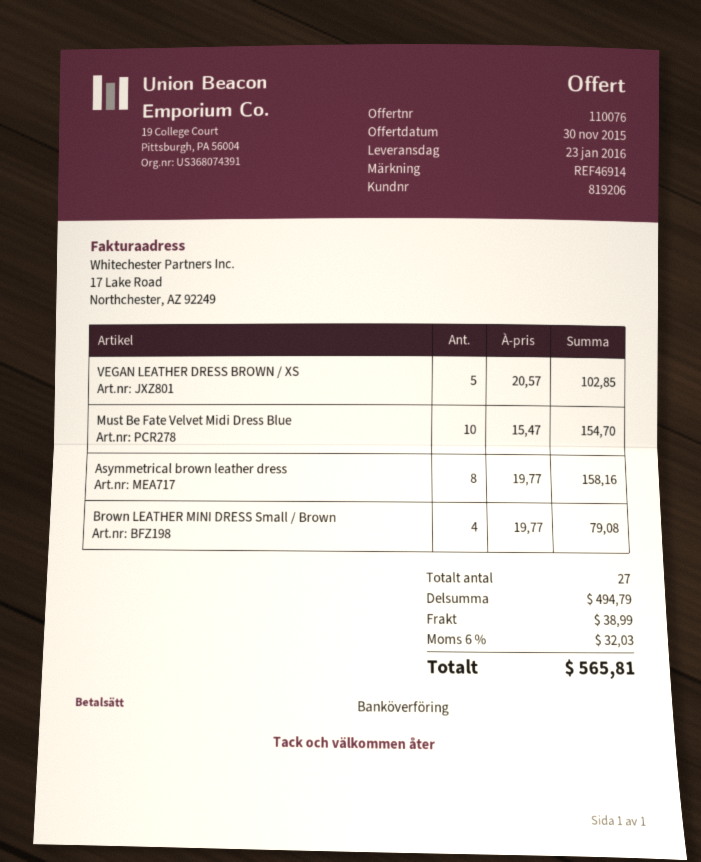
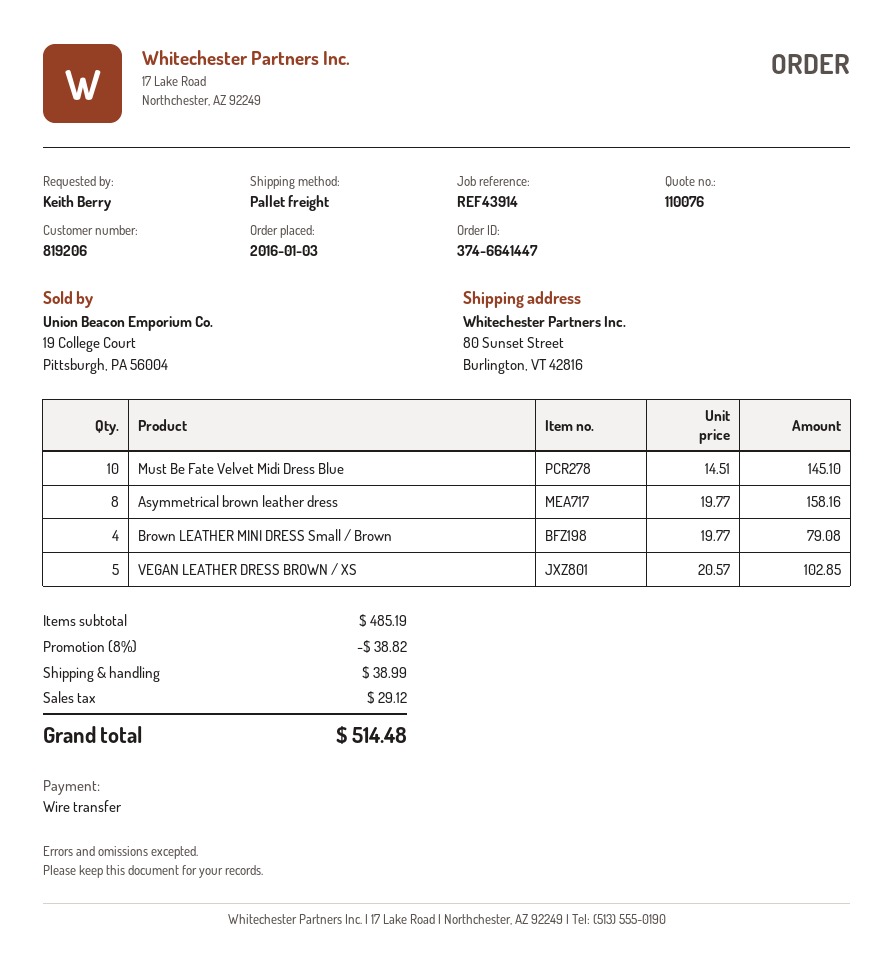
reference: REF46914 -> REF43914
Must Be Fate Velvet Midi Dress Blue: 10 x 15.47 = 154.70 -> 10 x 14.51 = 145.10
subtotal: 494.79 -> 485.19
discount: none -> 8% = 38.82
tax: 32.03 -> 29.12
total: 565.81 -> 514.48

